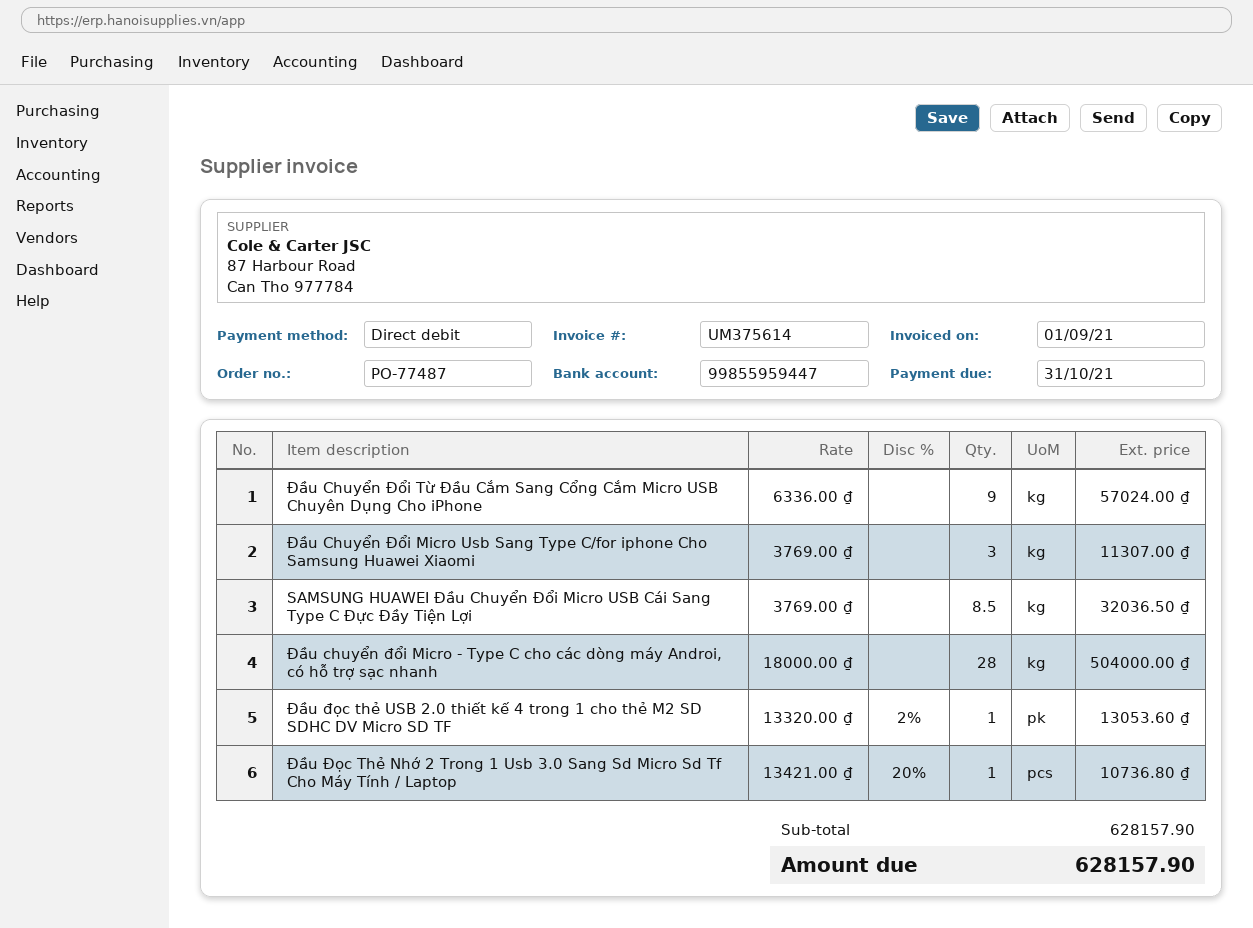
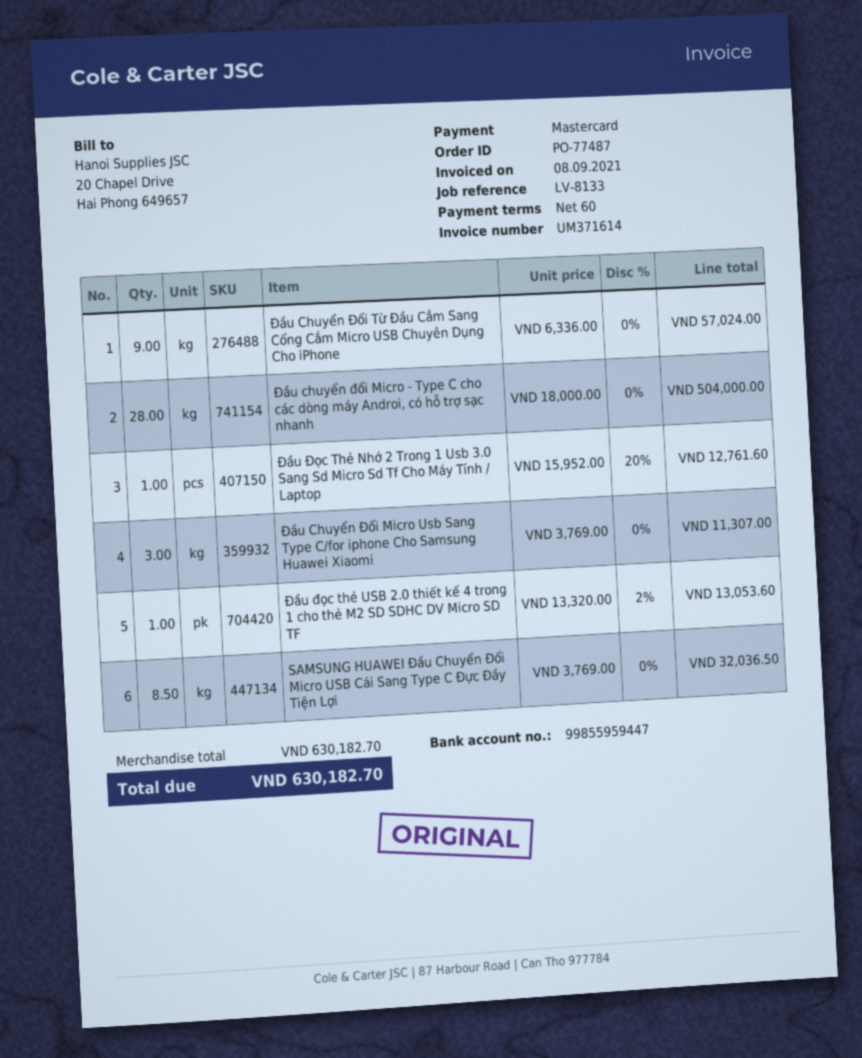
invoice number: UM375614 -> UM371614
invoice date: 2021-09-01 -> 2021-09-08
payment method: direct debit -> Mastercard
Đầu Đọc Thẻ Nhớ 2 Trong 1 Usb 3.0 Sang Sd Micro Sd Tf Cho Máy Tính / Laptop: 1 x 13421.00 - 20% = 10736.80 -> 1 x 15952.00 - 20% = 12761.60
subtotal: 628157.90 -> 630182.70
total: 628157.90 -> 630182.70

